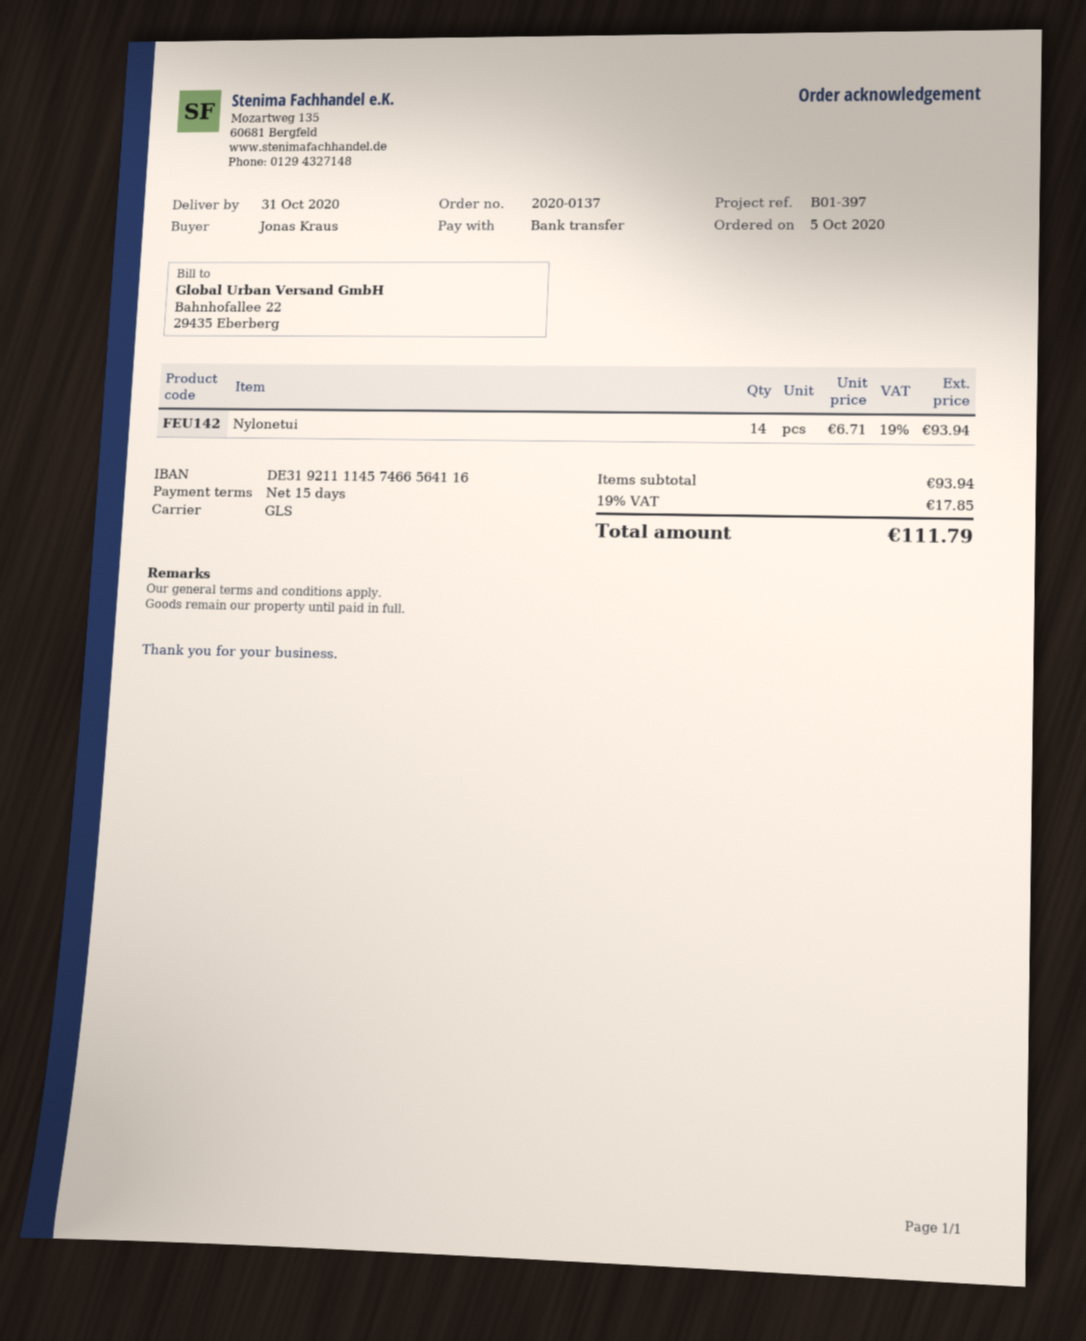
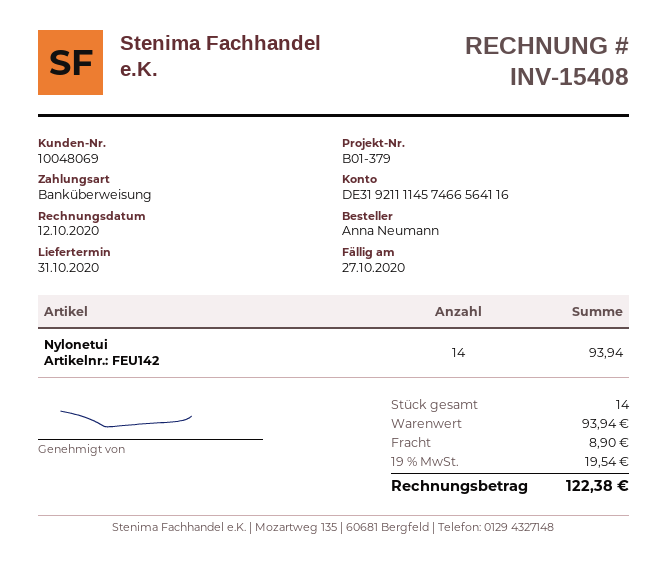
reference: B01-397 -> B01-379
ordered by: Jonas Kraus -> Anna Neumann
shipping: none -> 8.90
tax: 19% = 17.85 -> 19% = 19.54
total: 111.79 -> 122.38

